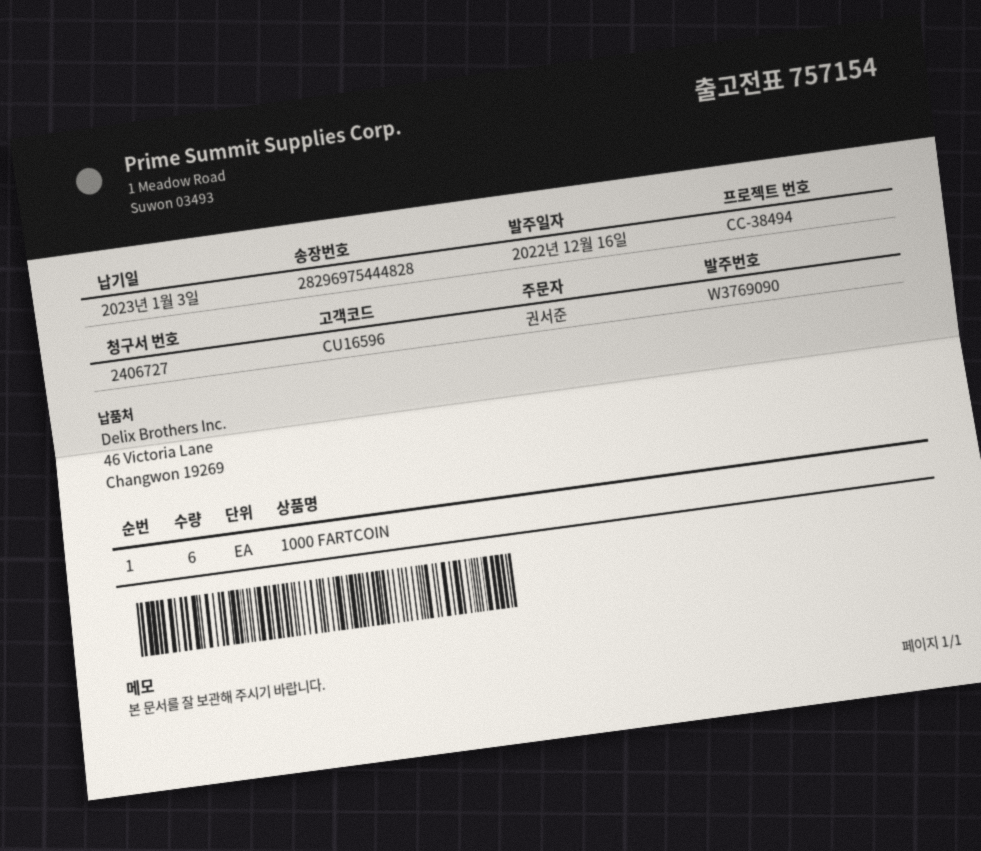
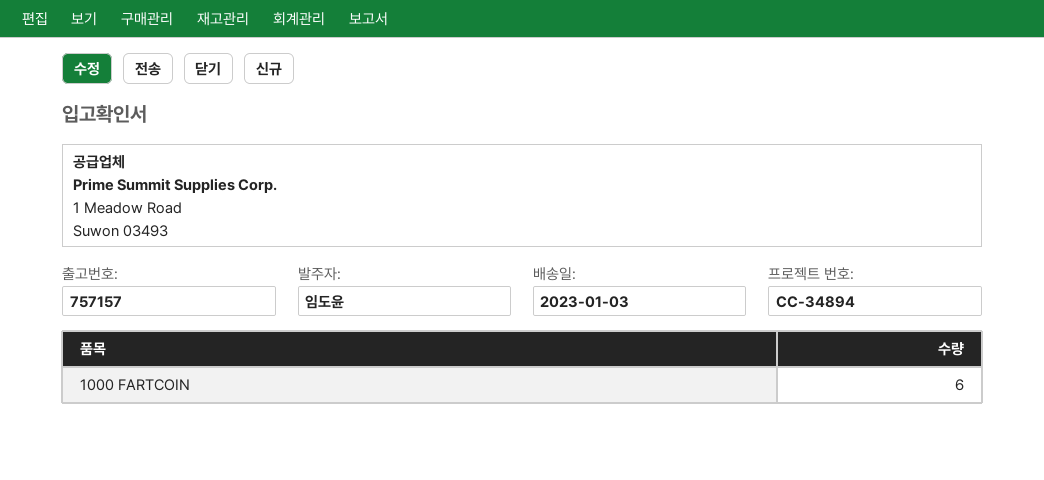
delivery note number: 757154 -> 757157
reference: CC-38494 -> CC-34894
ordered by: 권서준 -> 임도윤

